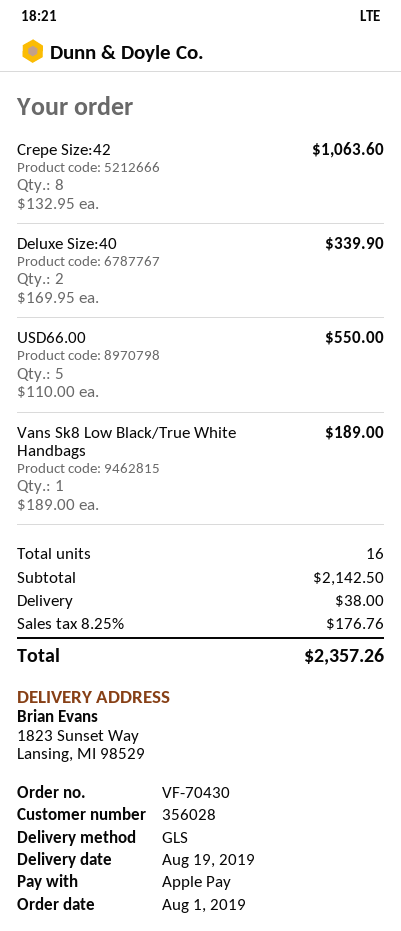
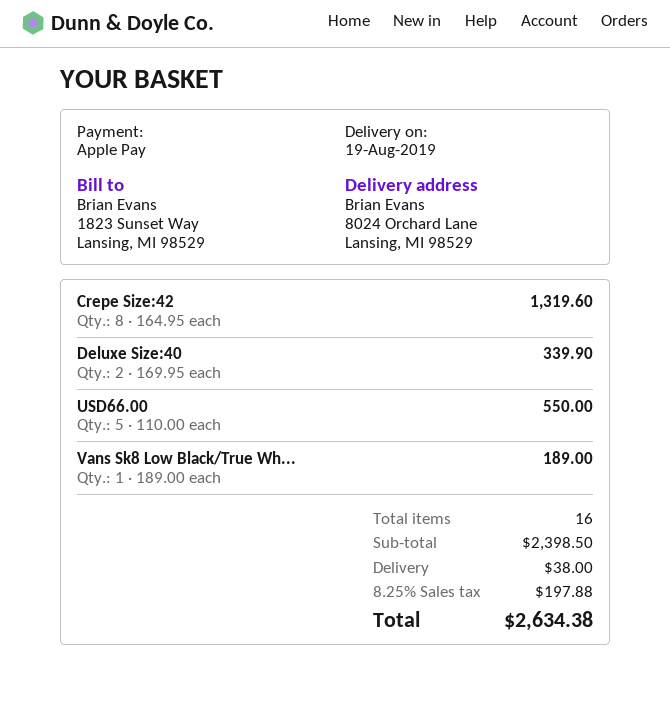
ship to: 1823 Sunset Way, Lansing, MI 98529 -> 8024 Orchard Lane, Lansing, MI 98529
Crepe Size:42: 8 x 132.95 = 1063.60 -> 8 x 164.95 = 1319.60
subtotal: 2142.50 -> 2398.50
tax: 8.25% = 176.76 -> 8.25% = 197.88
total: 2357.26 -> 2634.38

